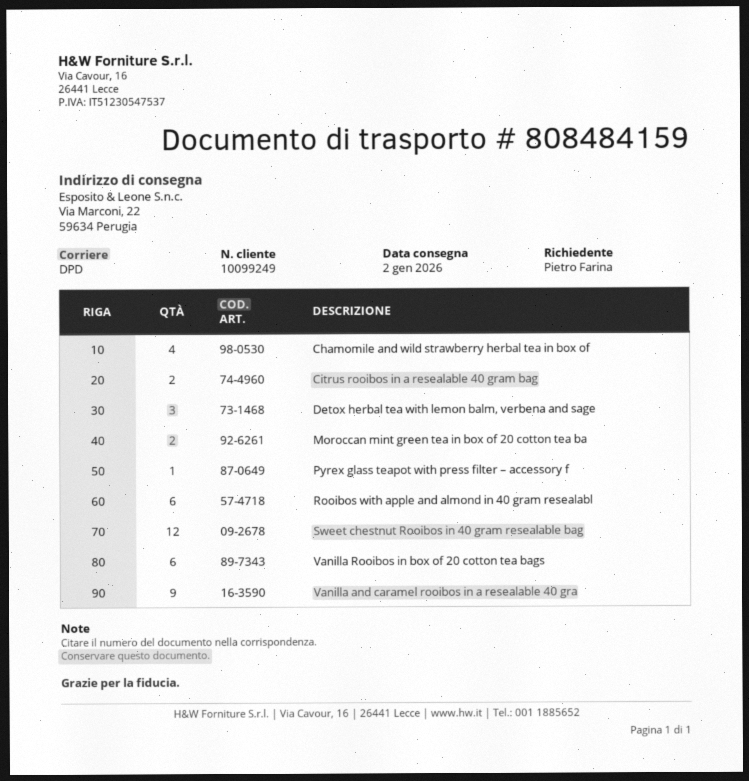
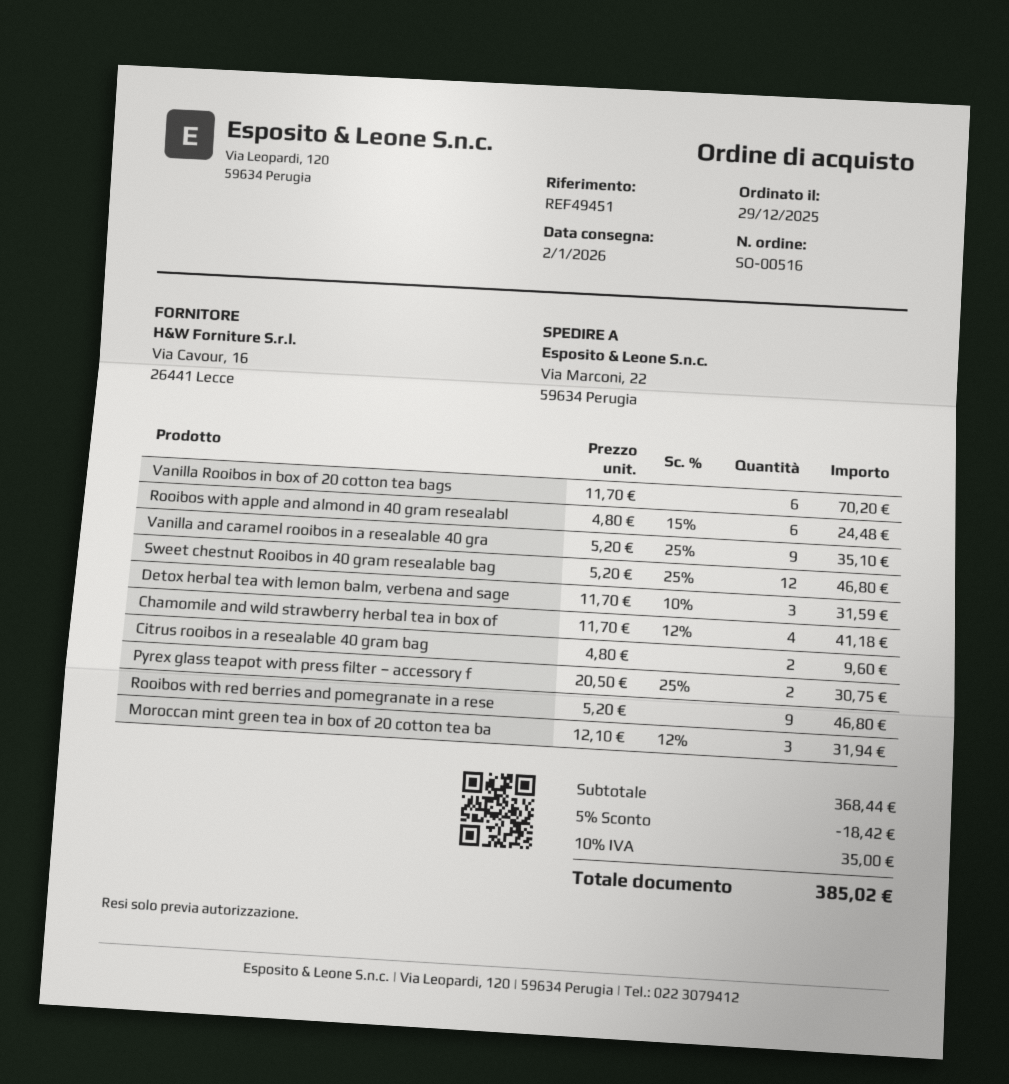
Moroccan mint green tea in box of 20 cotton tea ba: 2 -> 3
Pyrex glass teapot with press filter – accessory f: 1 -> 2
Rooibos with red berries and pomegranate in a rese: none -> 9

